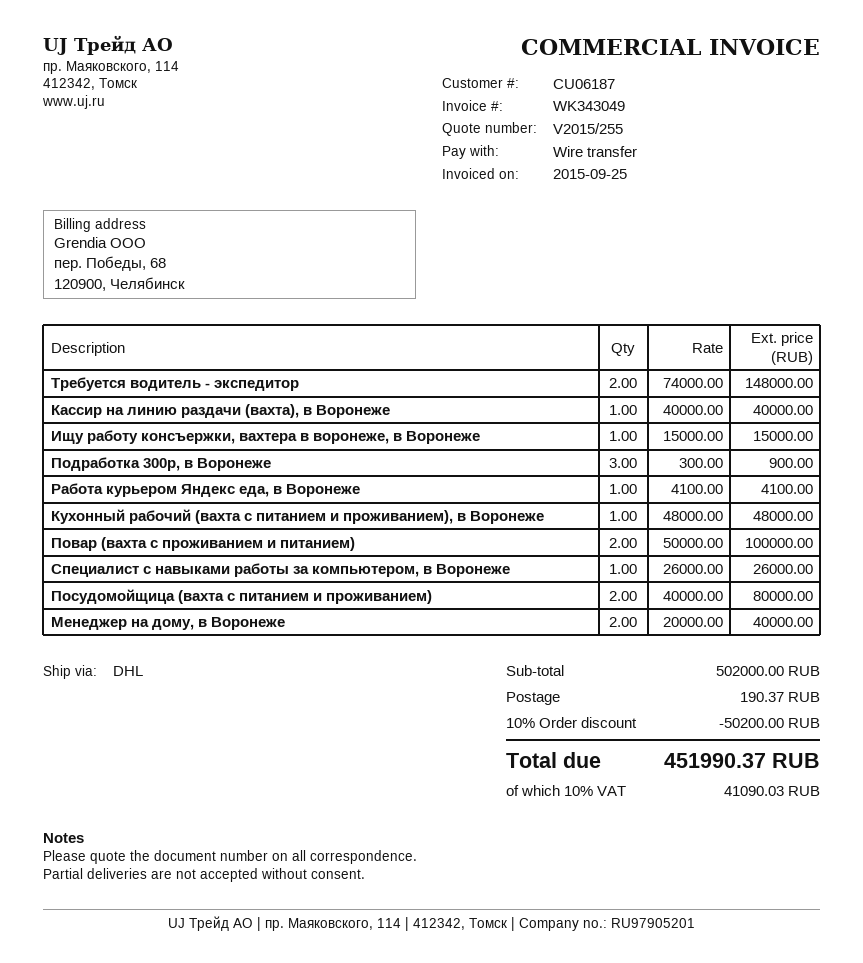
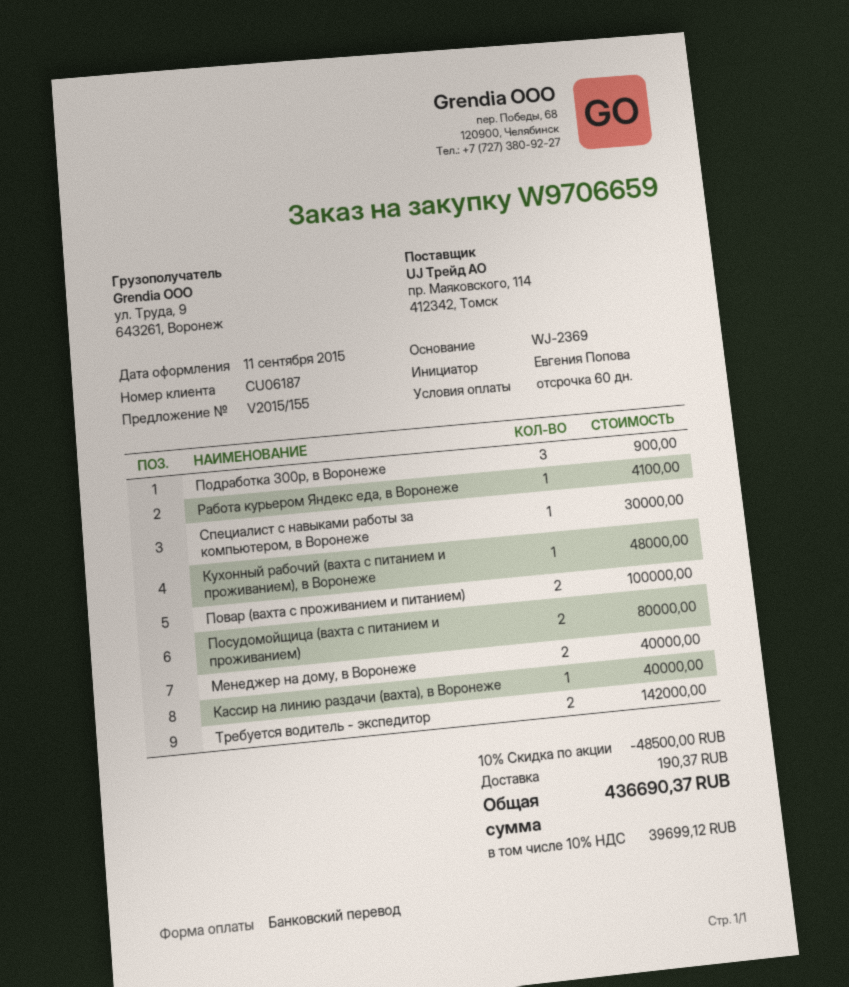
quote number: V2015/255 -> V2015/155
Требуется водитель - экспедитор: 2 for 148000.00 -> 2 for 142000.00
Ищу работу консъержки, вахтера в воронеже, в Воронеже: 1 for 15000.00 -> none
Специалист с навыками работы за компьютером, в Воронеже: 1 for 26000.00 -> 1 for 30000.00
discount: 10% = 50200.00 -> 10% = 48500.00
tax: 10% = 41090.03 -> 10% = 39699.12
total: 451990.37 -> 436690.37

